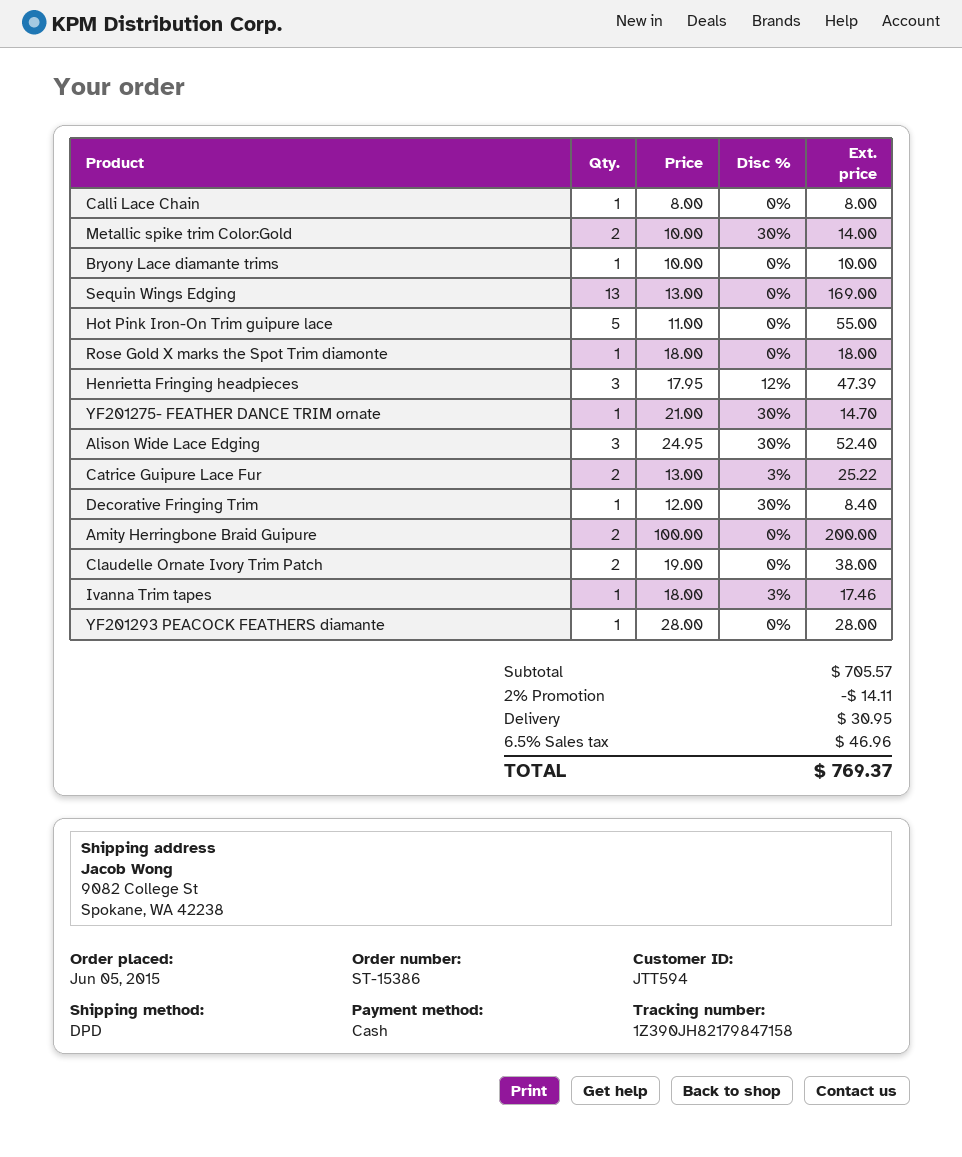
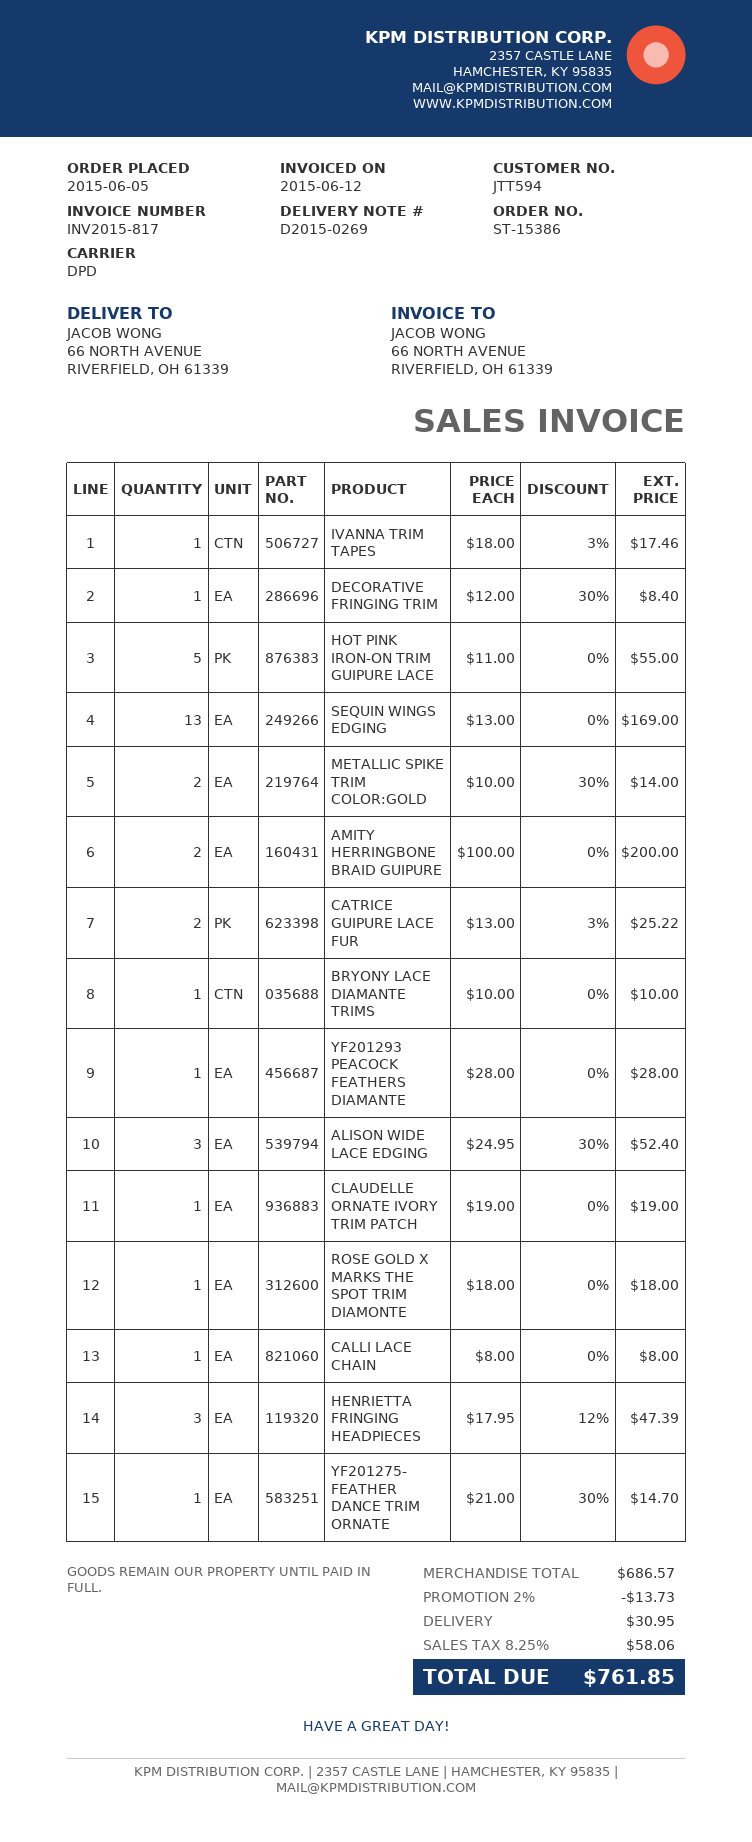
ship to: 9082 College St, Spokane, WA 42238 -> 66 NORTH AVENUE, RIVERFIELD, OH 61339
Claudelle Ornate Ivory Trim Patch: 2 x 19.00 = 38.00 -> 1 x 19.00 = 19.00
subtotal: 705.57 -> 686.57
discount: 2% = 14.11 -> 2% = 13.73
tax: 6.5% = 46.96 -> 8.25% = 58.06
total: 769.37 -> 761.85

